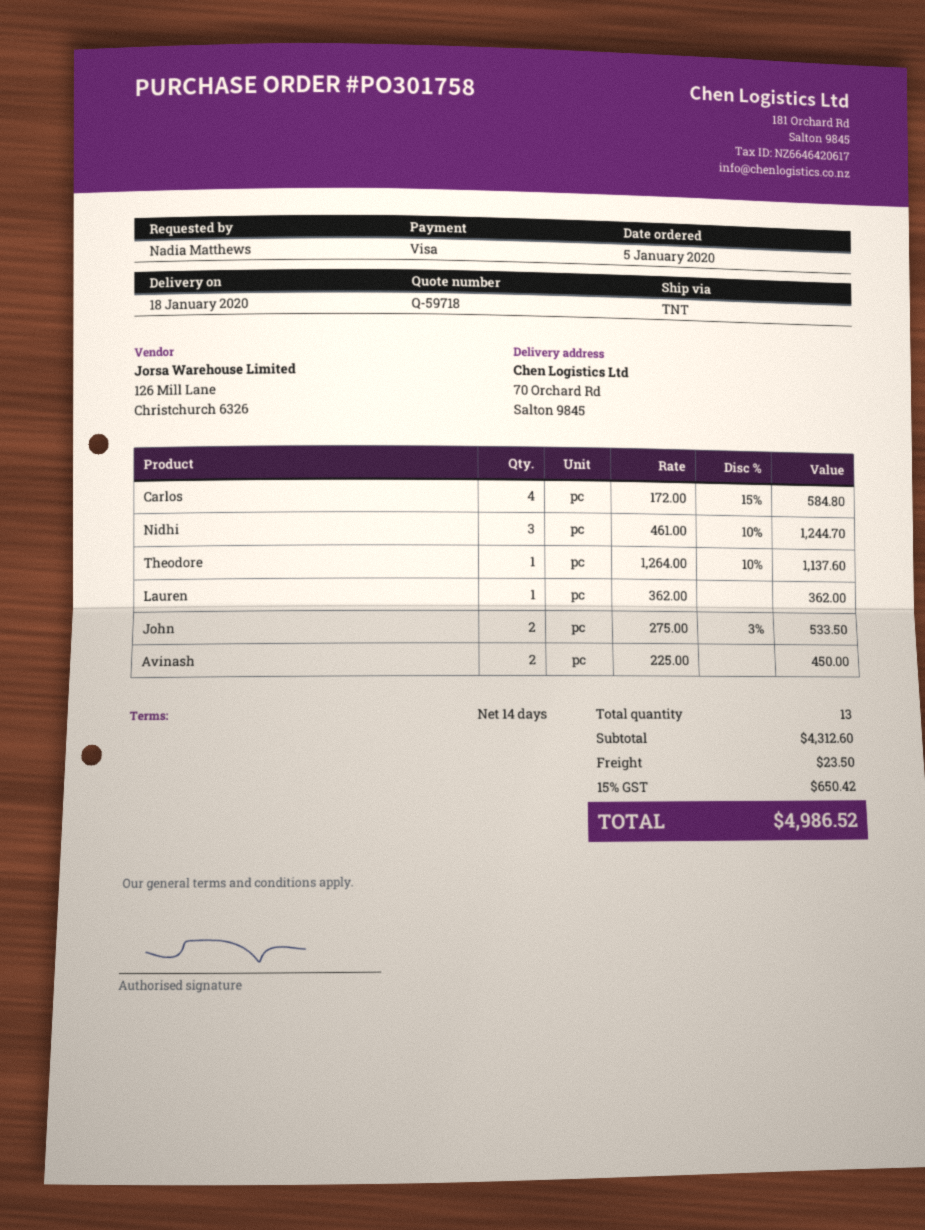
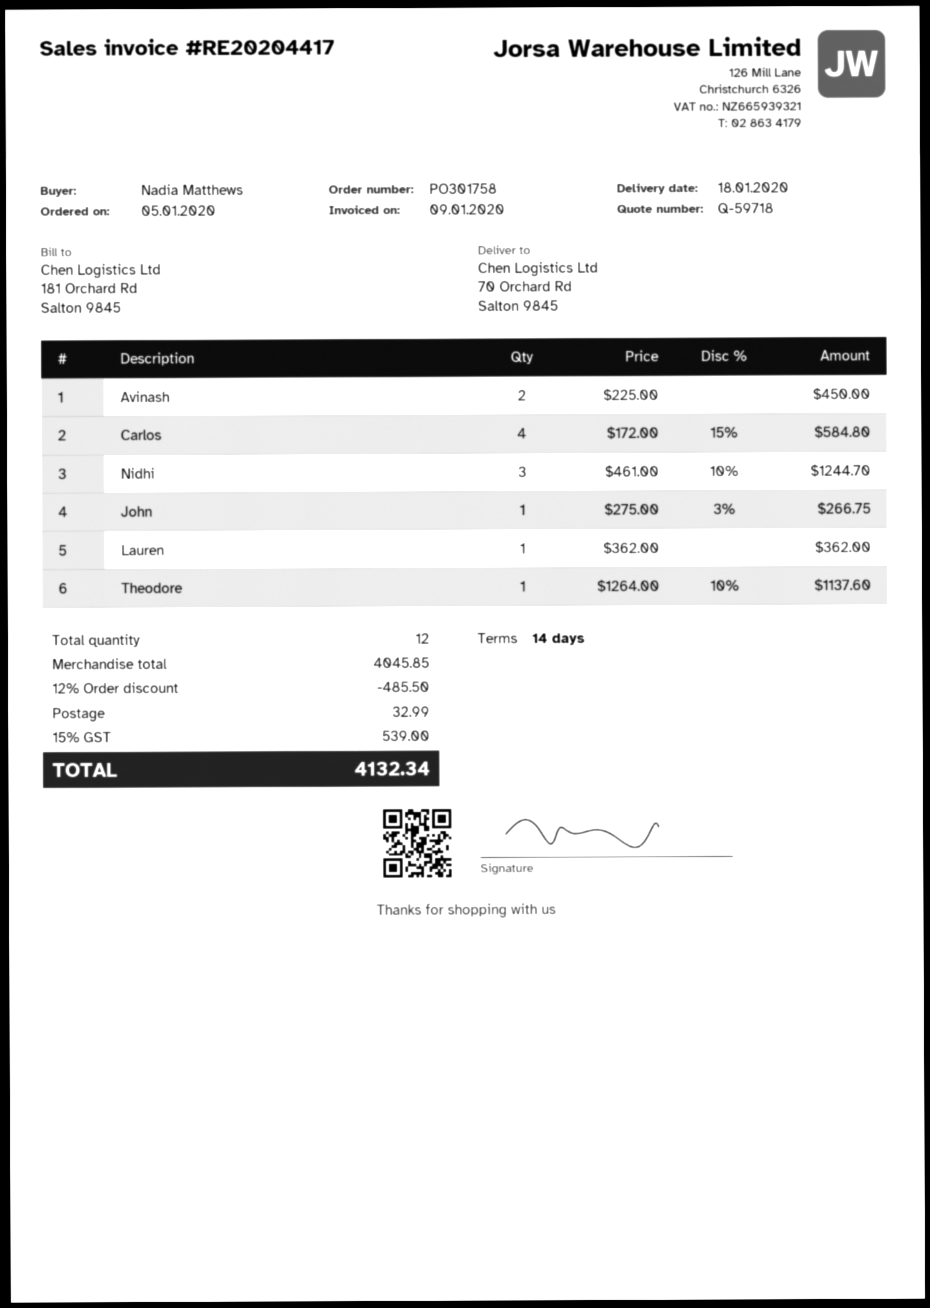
John: 2 x 275.00 - 3% = 533.50 -> 1 x 275.00 - 3% = 266.75
total quantity: 13 -> 12
subtotal: 4312.60 -> 4045.85
discount: none -> 12% = 485.50
shipping: 23.50 -> 32.99
tax: 15% = 650.42 -> 15% = 539.00
total: 4986.52 -> 4132.34

